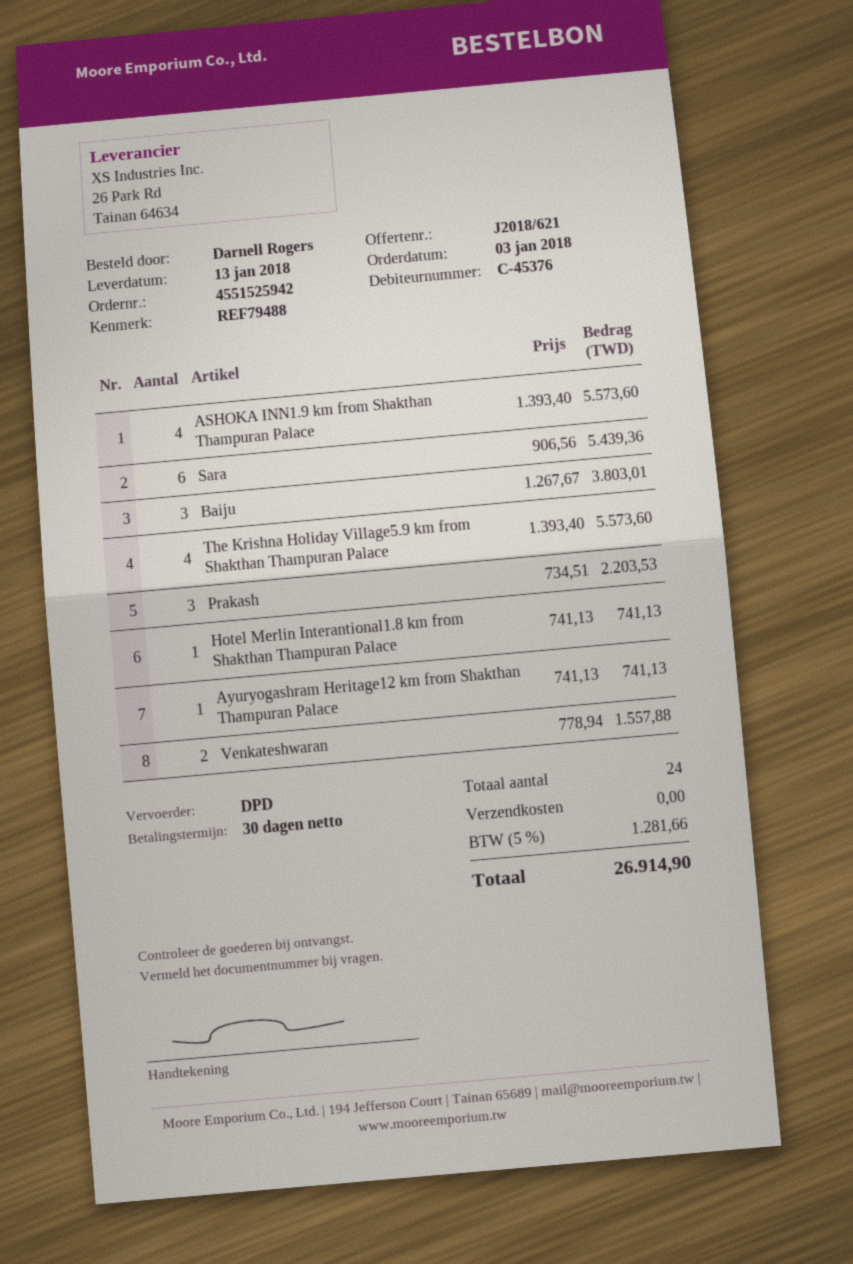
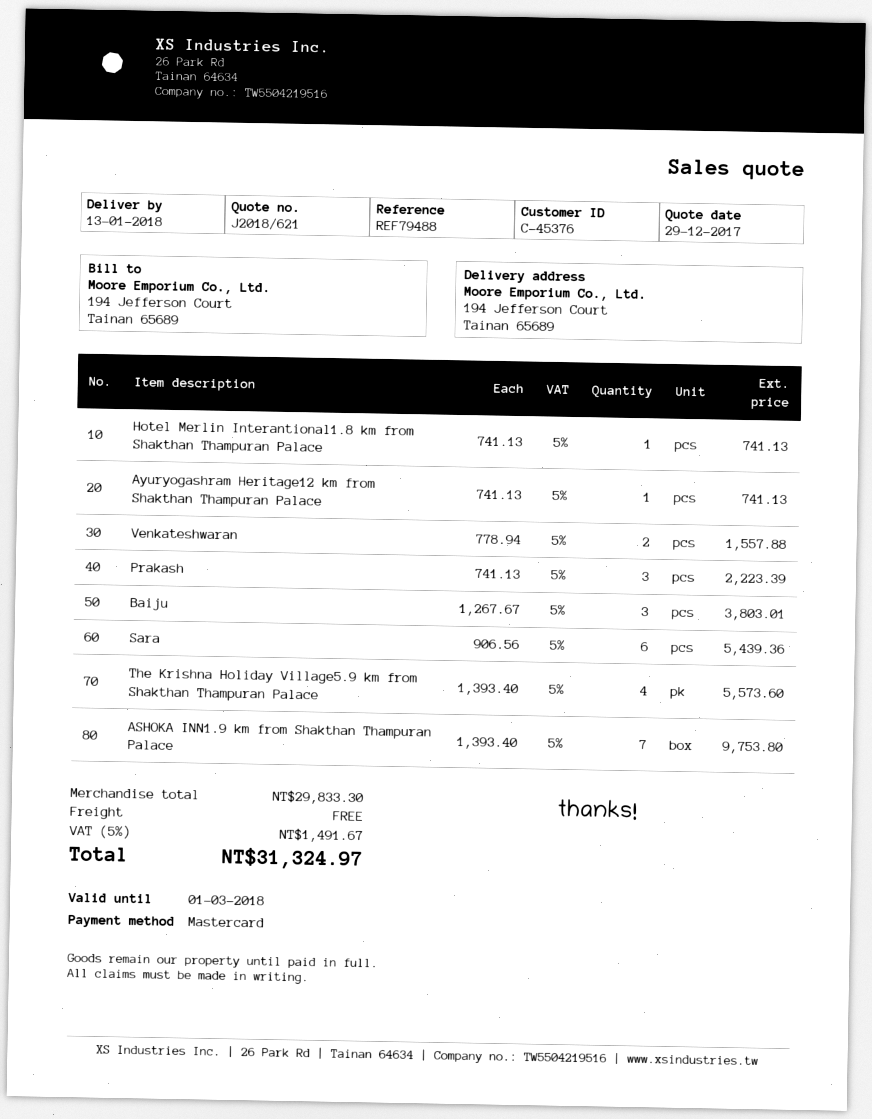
ASHOKA INN1.9 km from Shakthan Thampuran Palace: 4 x 1393.40 = 5573.60 -> 7 x 1393.40 = 9753.80
Prakash: 3 x 734.51 = 2203.53 -> 3 x 741.13 = 2223.39
tax: 5% = 1281.66 -> 5% = 1491.67
total: 26914.90 -> 31324.97

